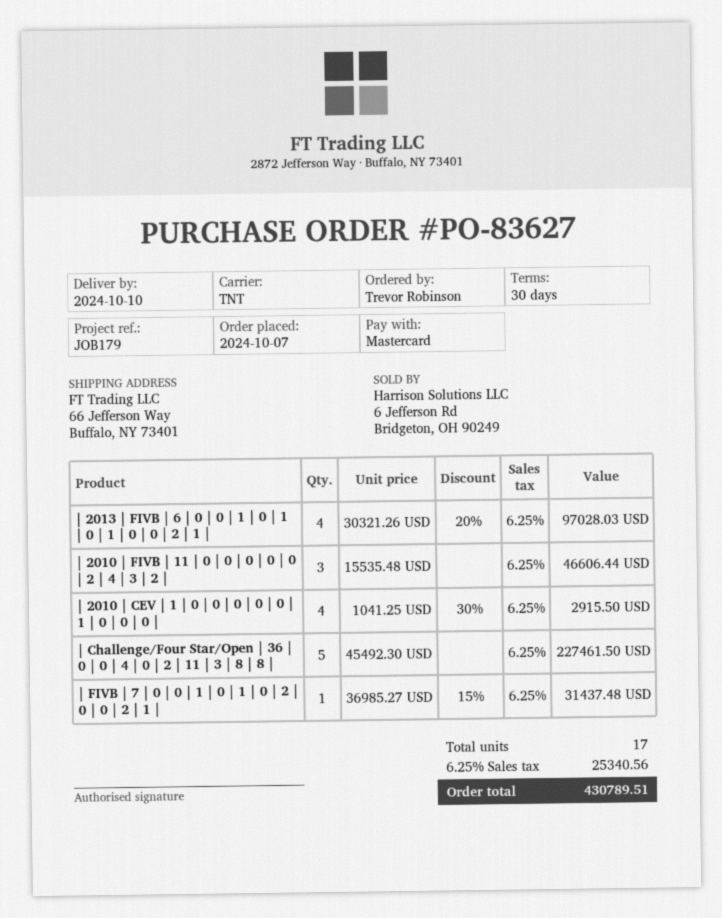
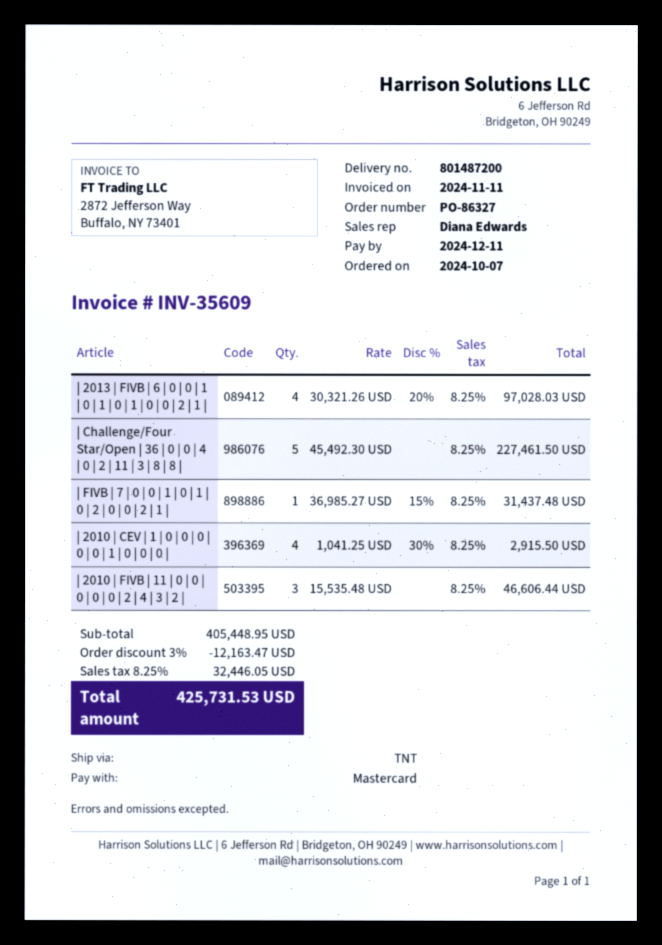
order number: PO-83627 -> PO-86327
discount: none -> 3% = 12163.47
tax: 6.25% = 25340.56 -> 8.25% = 32446.05
total: 430789.51 -> 425731.53

